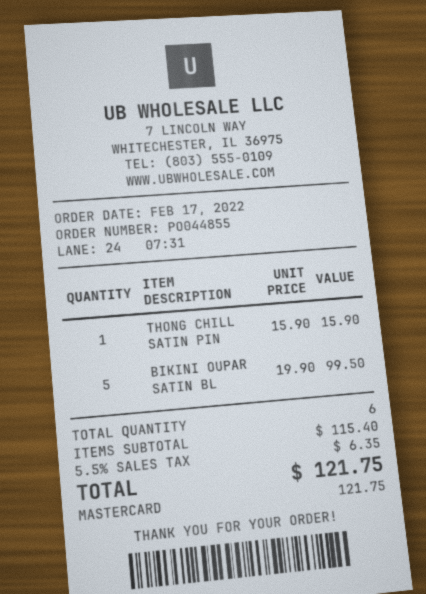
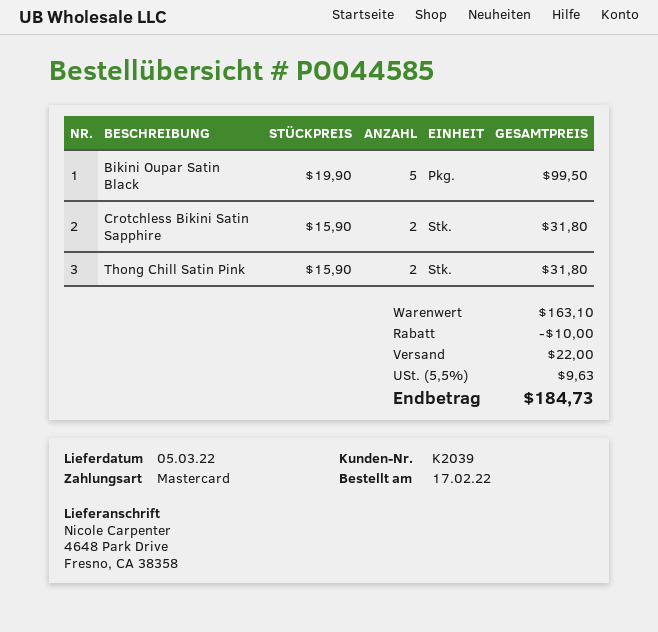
order number: PO044855 -> PO044585
THONG CHILL SATIN PIN: 1 x 15.90 = 15.90 -> 2 x 15.90 = 31.80
Crotchless Bikini Satin Sapphire: none -> 2 x 15.90 = 31.80
subtotal: 115.40 -> 163.10
discount: none -> 10.00
shipping: none -> 22.00
tax: 5.5% = 6.35 -> 5.5% = 9.63
total: 121.75 -> 184.73

